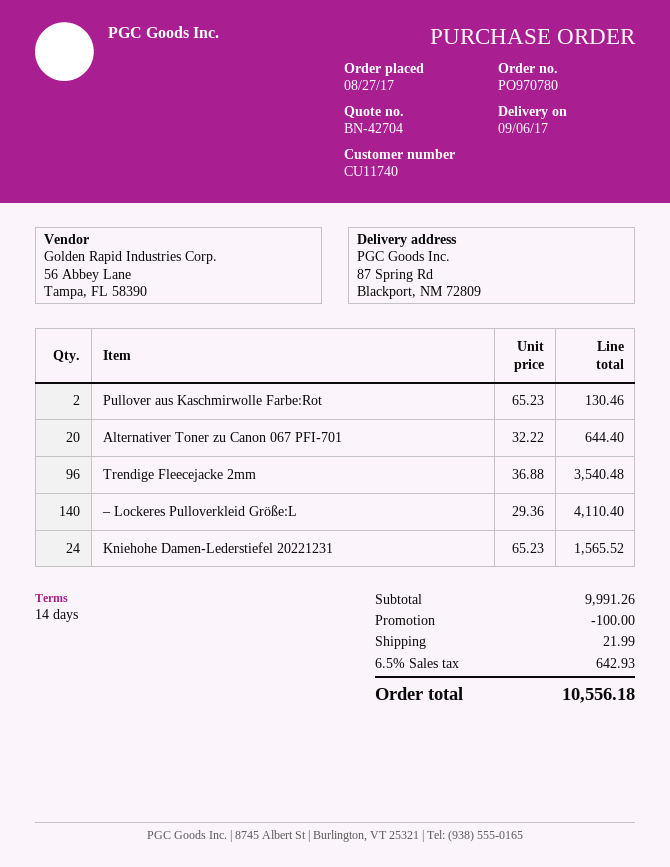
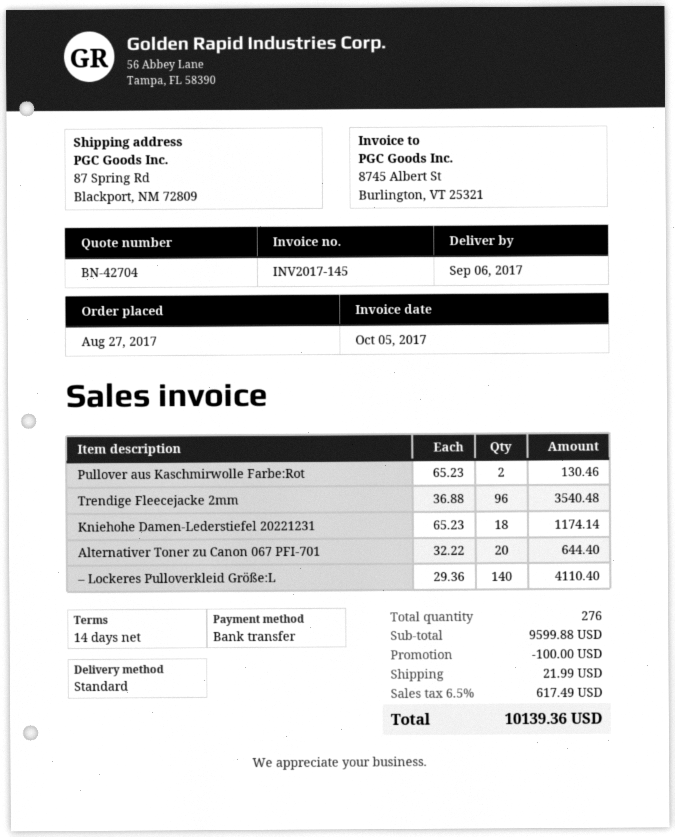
Kniehohe Damen-Lederstiefel 20221231: 24 x 65.23 = 1565.52 -> 18 x 65.23 = 1174.14
subtotal: 9991.26 -> 9599.88
tax: 6.5% = 642.93 -> 6.5% = 617.49
total: 10556.18 -> 10139.36

